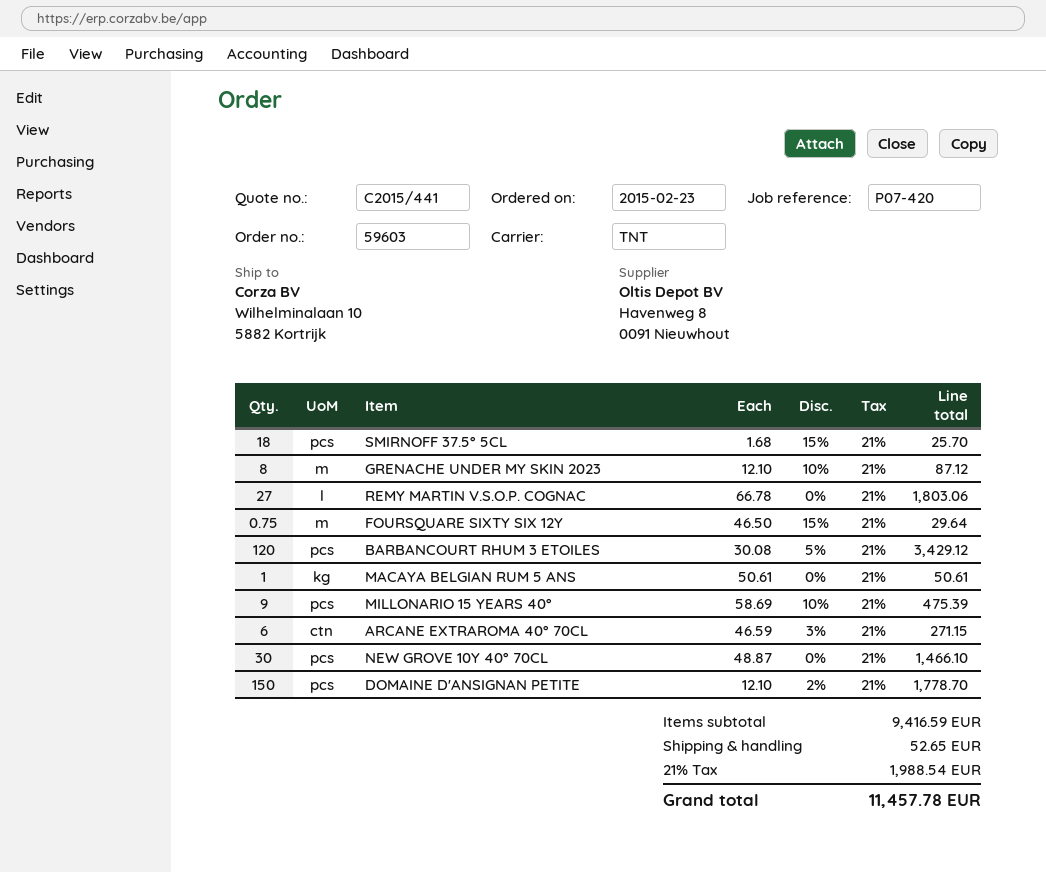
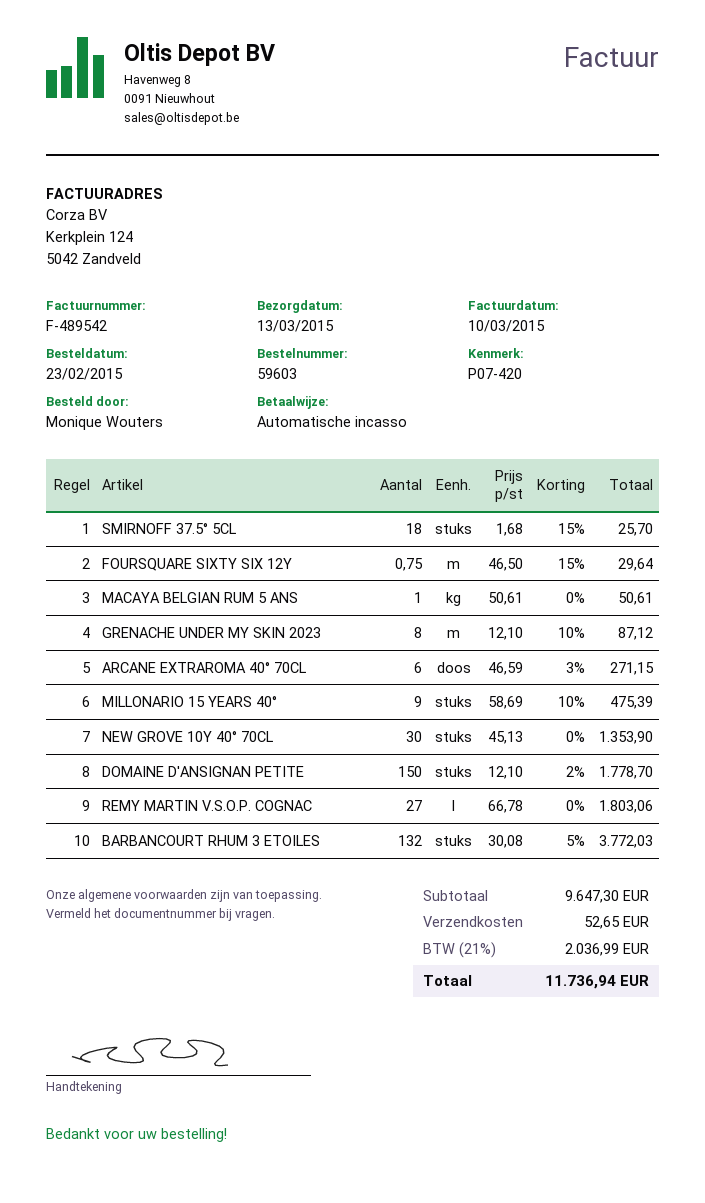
BARBANCOURT RHUM 3 ETOILES: 120 x 30.08 - 5% = 3429.12 -> 132 x 30.08 - 5% = 3772.03
NEW GROVE 10Y 40° 70CL: 30 x 48.87 = 1466.10 -> 30 x 45.13 = 1353.90
subtotal: 9416.59 -> 9647.30
tax: 21% = 1988.54 -> 21% = 2036.99
total: 11457.78 -> 11736.94

